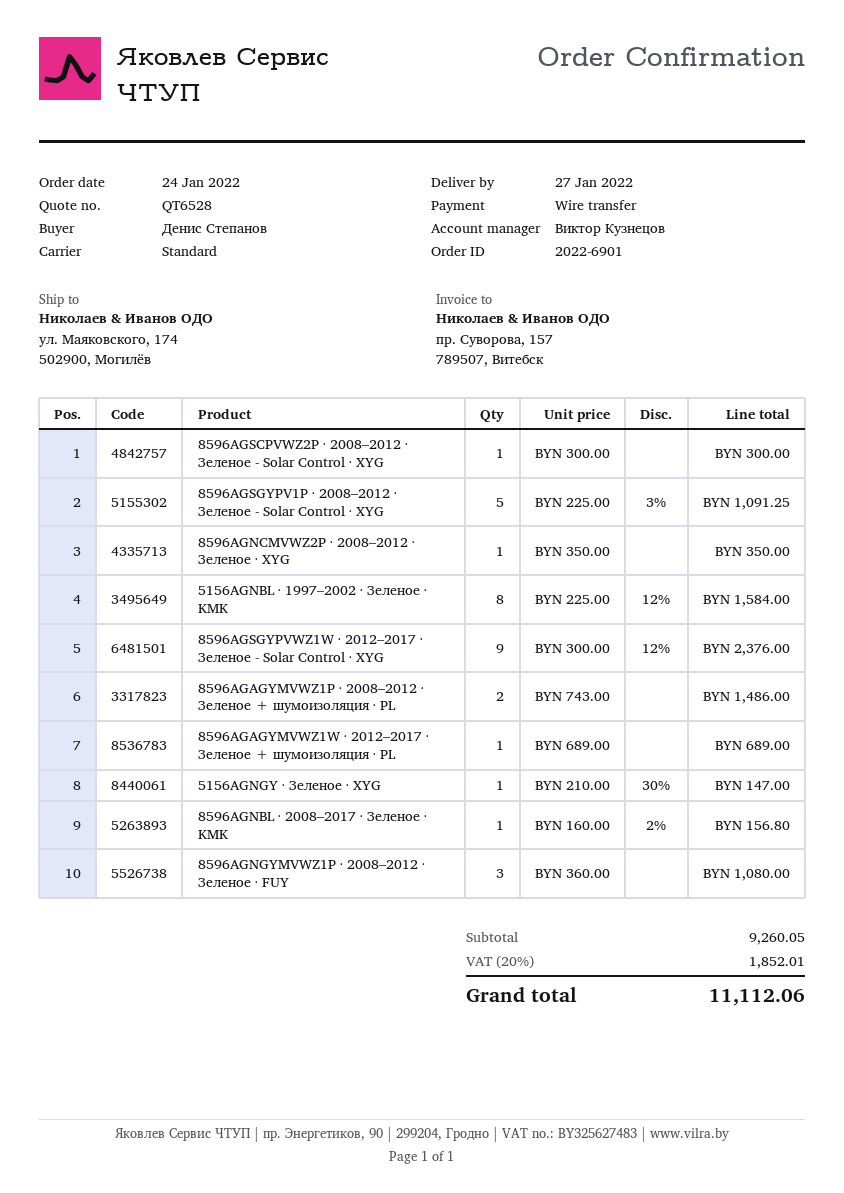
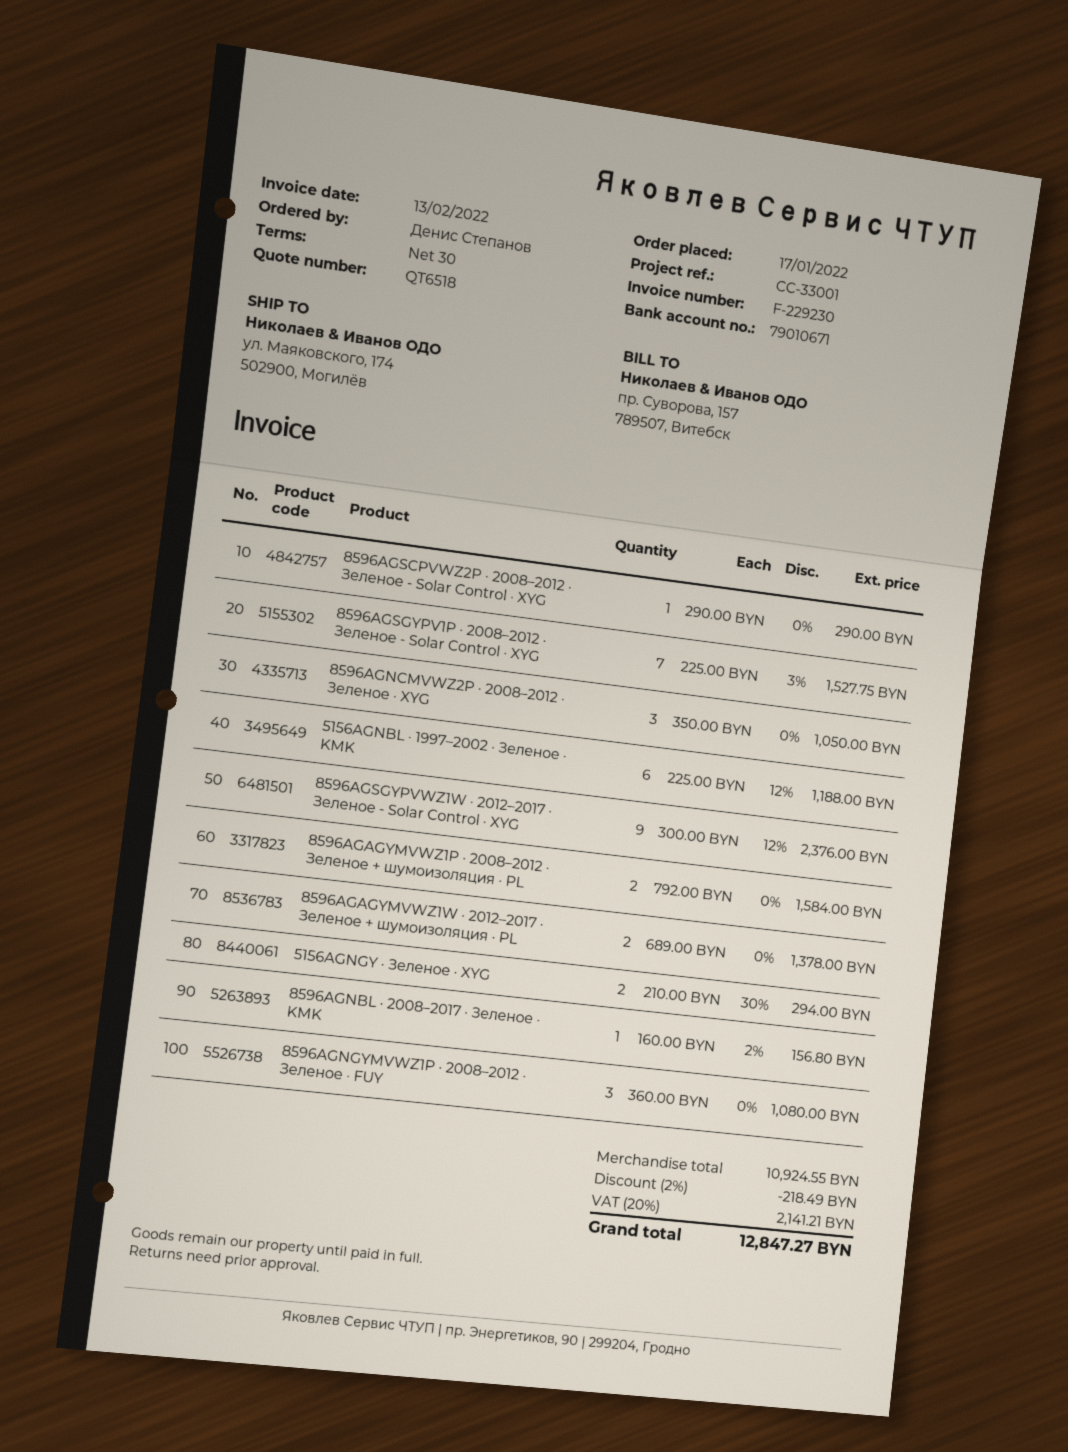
quote number: QT6528 -> QT6518
order date: 2022-01-24 -> 2022-01-17
8596AGSCPVWZ2P · 2008–2012 · Зеленое - Solar Control · XYG: 1 x 300.00 = 300.00 -> 1 x 290.00 = 290.00
8596AGSGYPV1P · 2008–2012 · Зеленое - Solar Control · XYG: 5 x 225.00 - 3% = 1091.25 -> 7 x 225.00 - 3% = 1527.75
8596AGNCMVWZ2P · 2008–2012 · Зеленое · XYG: 1 x 350.00 = 350.00 -> 3 x 350.00 = 1050.00
5156AGNBL · 1997–2002 · Зеленое · KMK: 8 x 225.00 - 12% = 1584.00 -> 6 x 225.00 - 12% = 1188.00
8596AGAGYMVWZ1P · 2008–2012 · Зеленое + шумоизоляция · PL: 2 x 743.00 = 1486.00 -> 2 x 792.00 = 1584.00
8596AGAGYMVWZ1W · 2012–2017 · Зеленое + шумоизоляция · PL: 1 x 689.00 = 689.00 -> 2 x 689.00 = 1378.00
5156AGNGY · Зеленое · XYG: 1 x 210.00 - 30% = 147.00 -> 2 x 210.00 - 30% = 294.00
subtotal: 9260.05 -> 10924.55
discount: none -> 2% = 218.49
tax: 20% = 1852.01 -> 20% = 2141.21
total: 11112.06 -> 12847.27

